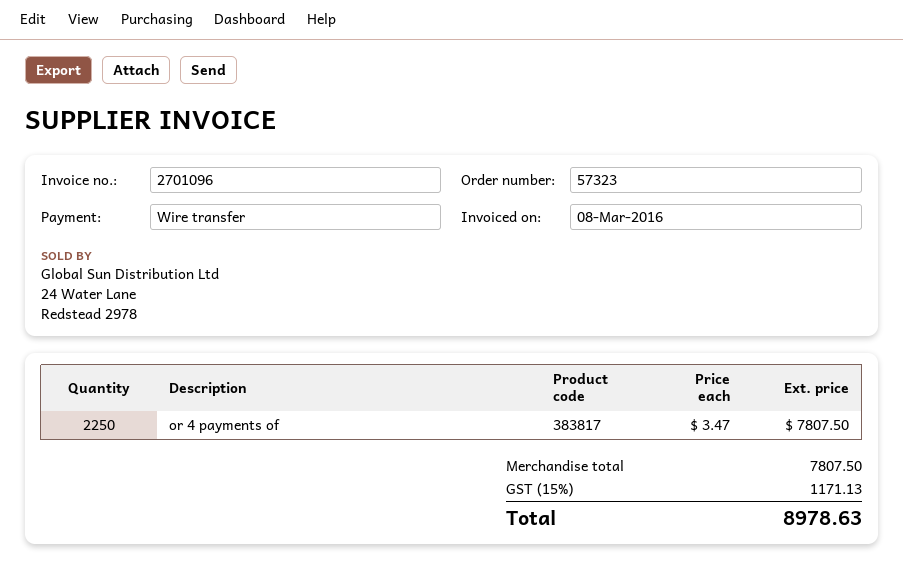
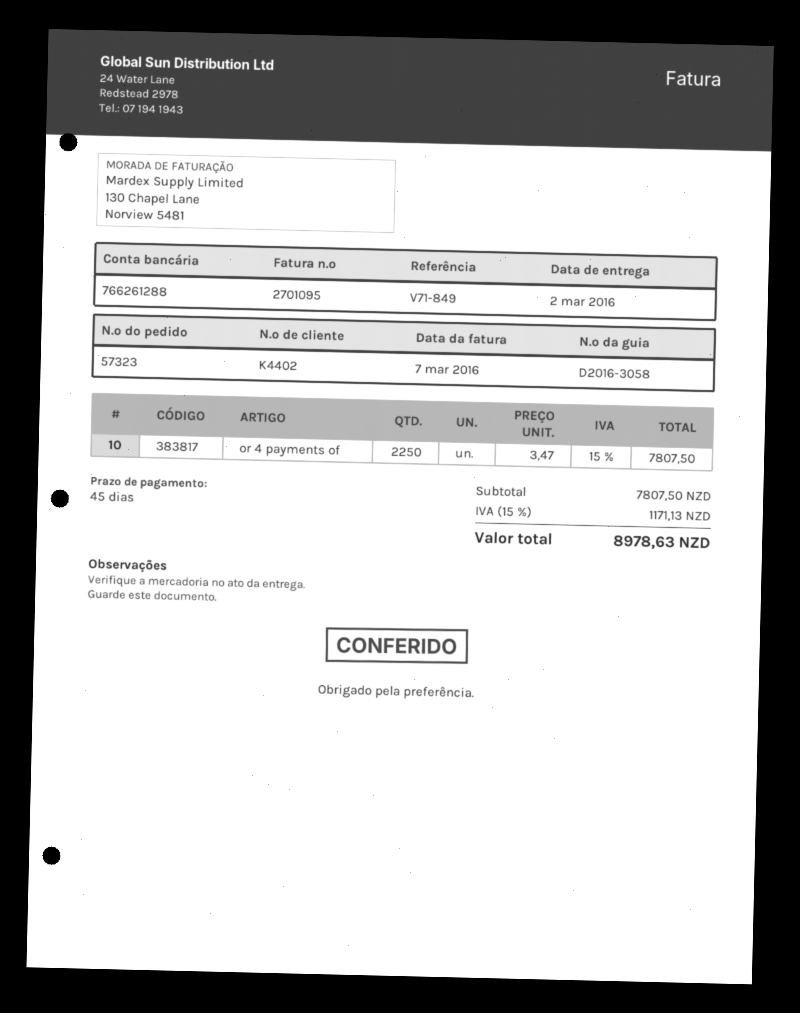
invoice number: 2701096 -> 2701095
invoice date: 2016-03-08 -> 2016-03-07

